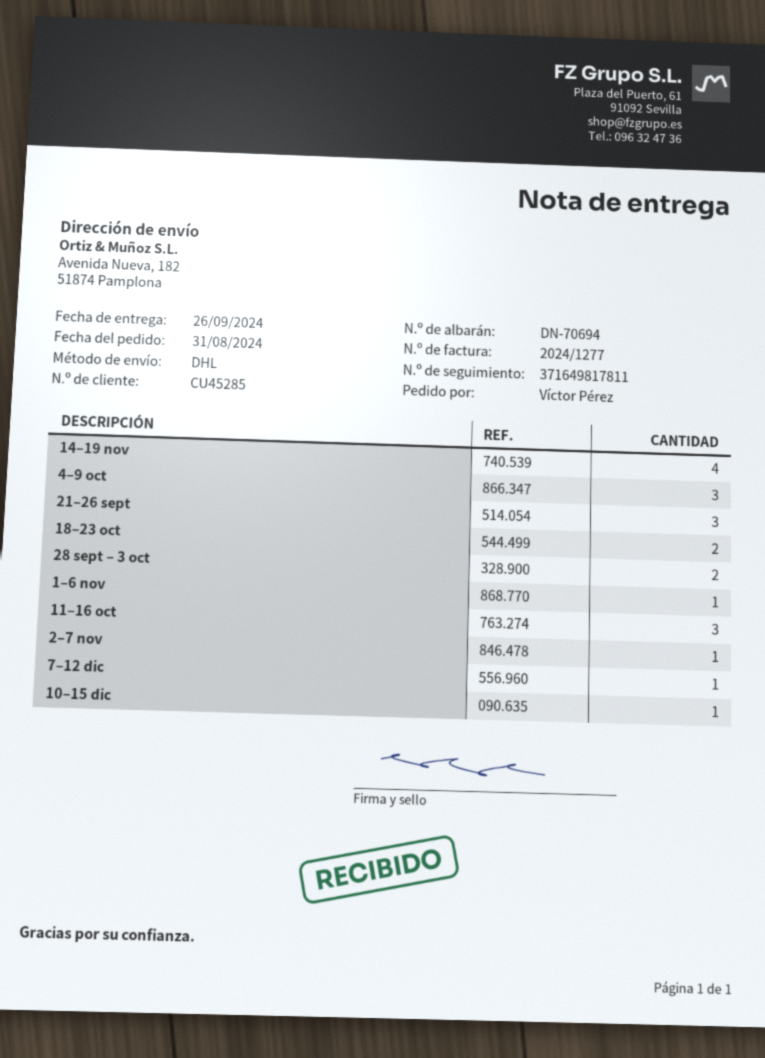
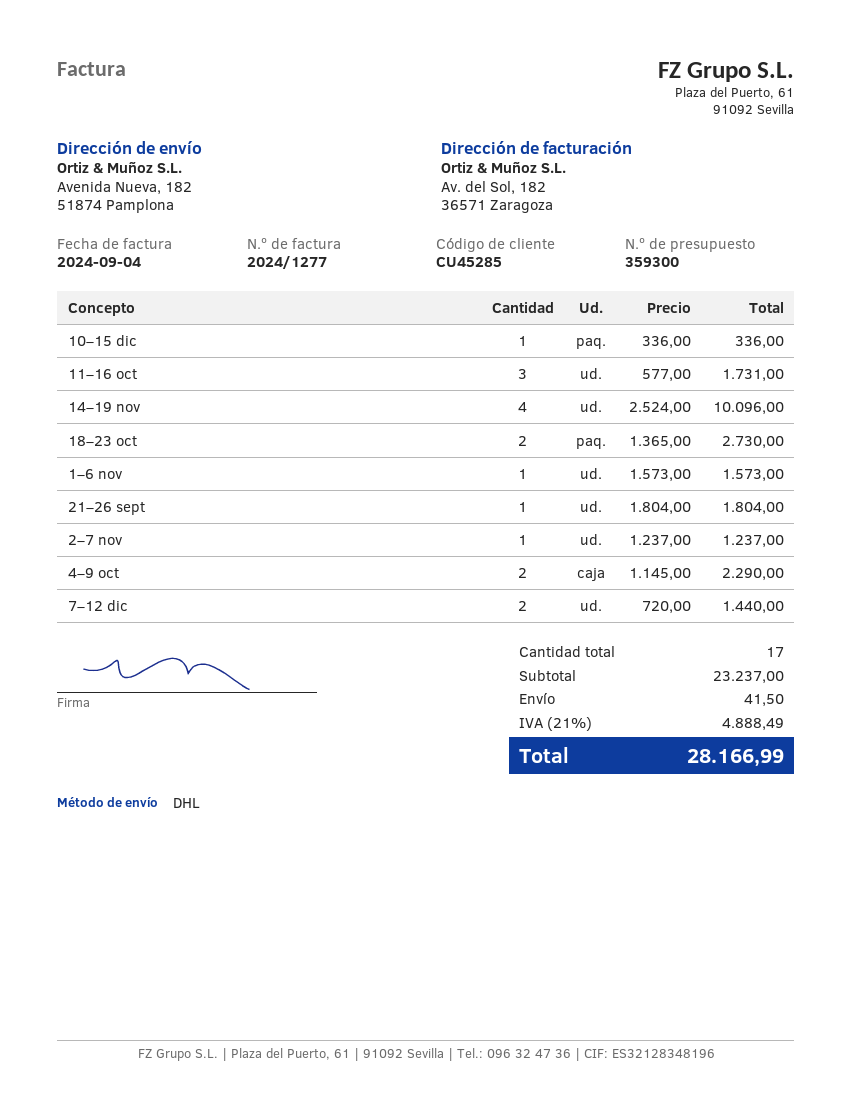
4–9 oct: 3 -> 2
21–26 sept: 3 -> 1
28 sept – 3 oct: 2 -> none
7–12 dic: 1 -> 2

